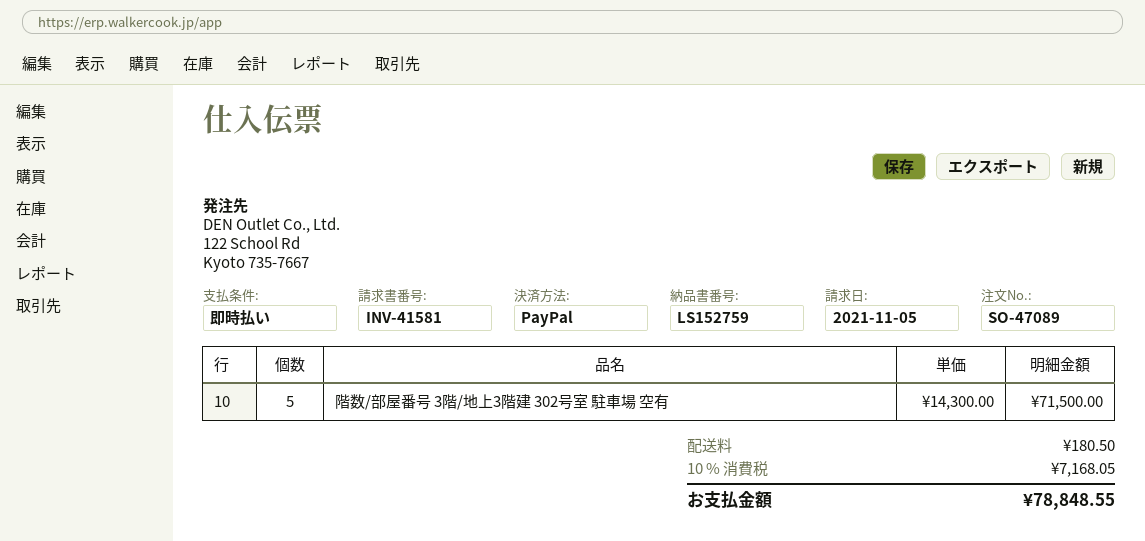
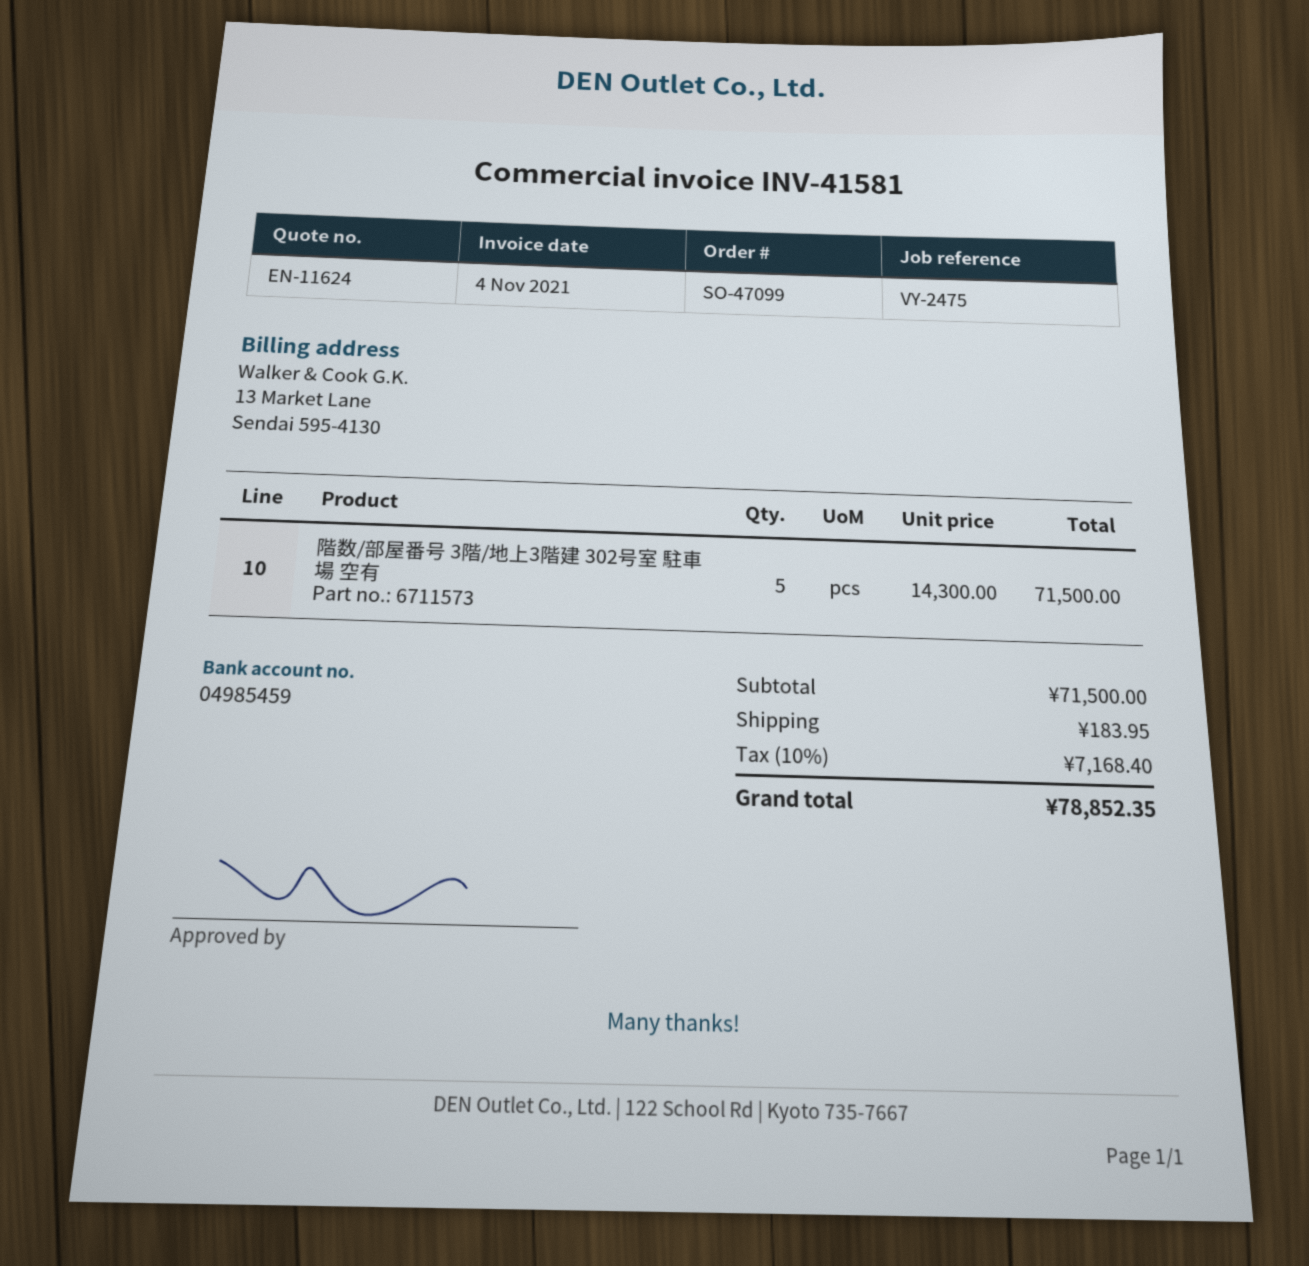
order number: SO-47089 -> SO-47099
invoice date: 2021-11-05 -> 2021-11-04
shipping: 180.50 -> 183.95
tax: 10% = 7168.05 -> 10% = 7168.40
total: 78848.55 -> 78852.35

